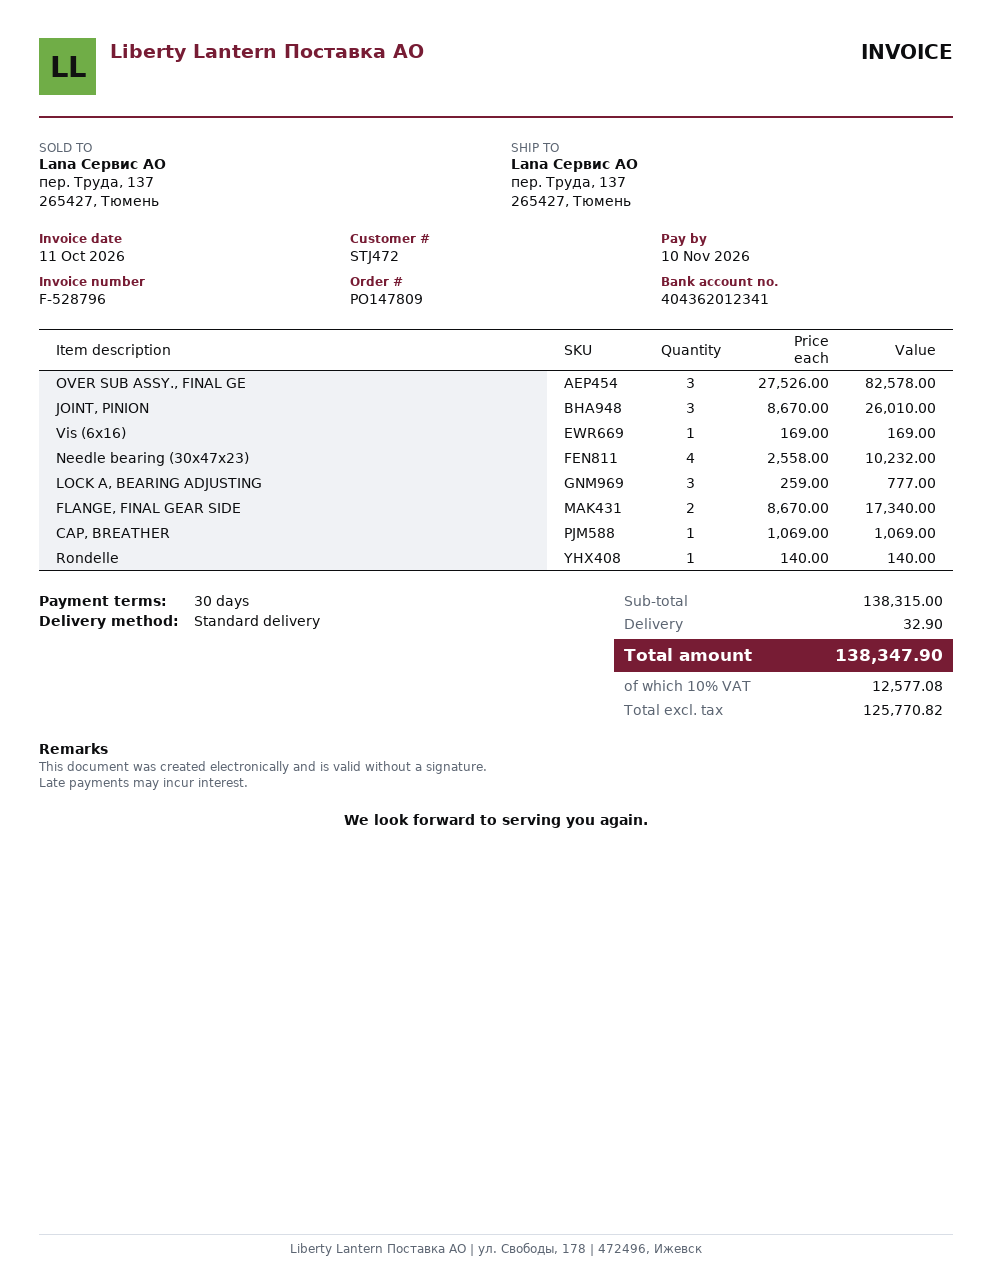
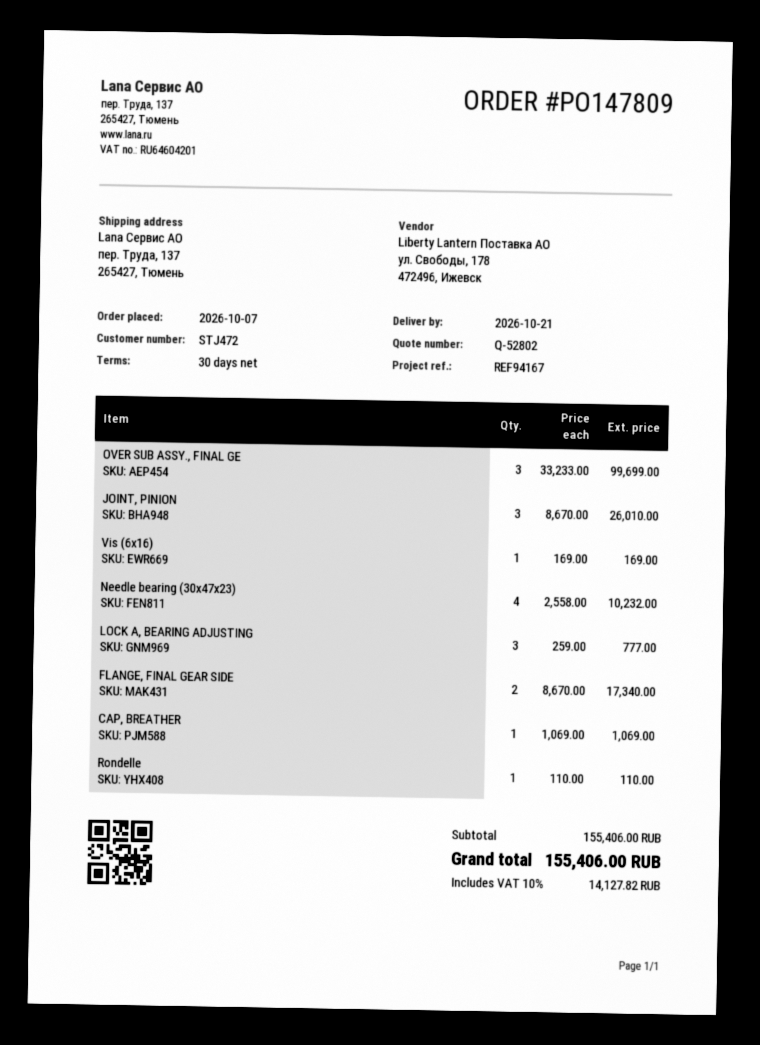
OVER SUB ASSY., FINAL GE: 3 x 27526.00 = 82578.00 -> 3 x 33233.00 = 99699.00
Rondelle: 1 x 140.00 = 140.00 -> 1 x 110.00 = 110.00
subtotal: 138315.00 -> 155406.00
shipping: 32.90 -> none
tax: 10% = 12577.08 -> 10% = 14127.82
total: 138347.90 -> 155406.00

